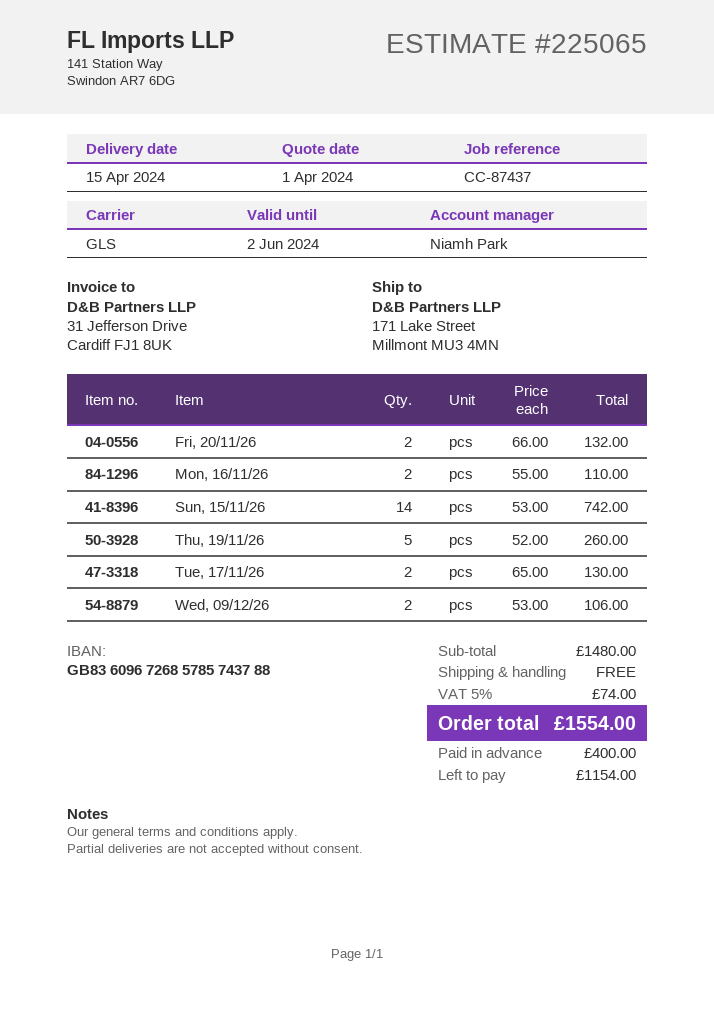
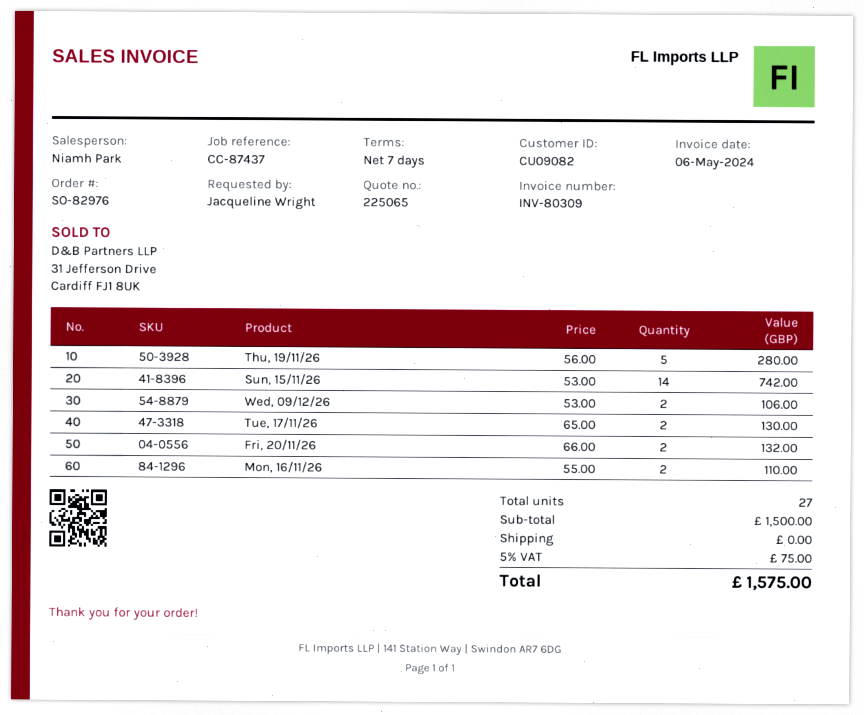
Thu, 19/11/26: 5 x 52.00 = 260.00 -> 5 x 56.00 = 280.00
subtotal: 1480.00 -> 1500.00
tax: 5% = 74.00 -> 5% = 75.00
total: 1554.00 -> 1575.00

